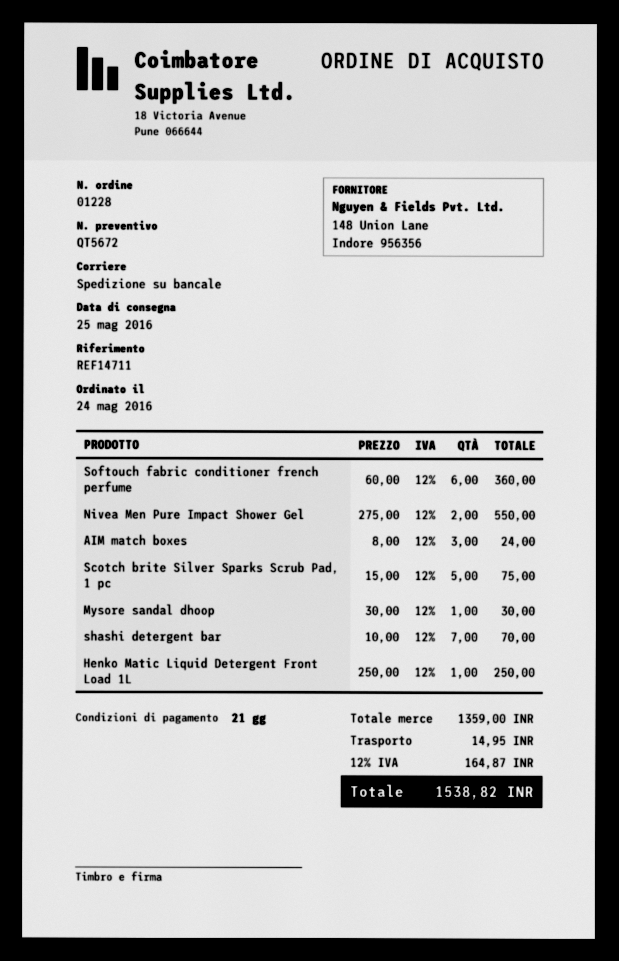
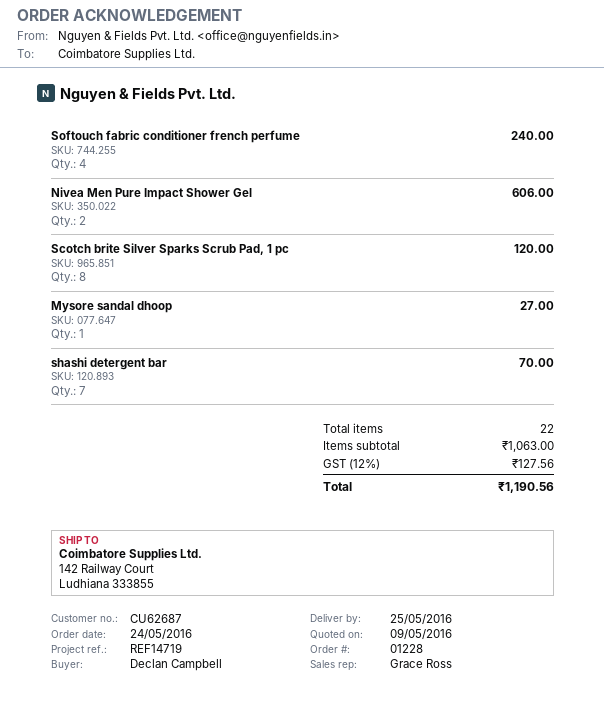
reference: REF14711 -> REF14719
Softouch fabric conditioner french perfume: 6 for 360.00 -> 4 for 240.00
Nivea Men Pure Impact Shower Gel: 2 for 550.00 -> 2 for 606.00
AIM match boxes: 3 for 24.00 -> none
Scotch brite Silver Sparks Scrub Pad, 1 pc: 5 for 75.00 -> 8 for 120.00
Mysore sandal dhoop: 1 for 30.00 -> 1 for 27.00
Henko Matic Liquid Detergent Front Load 1L: 1 for 250.00 -> none
subtotal: 1359.00 -> 1063.00
shipping: 14.95 -> none
tax: 12% = 164.87 -> 12% = 127.56
total: 1538.82 -> 1190.56

